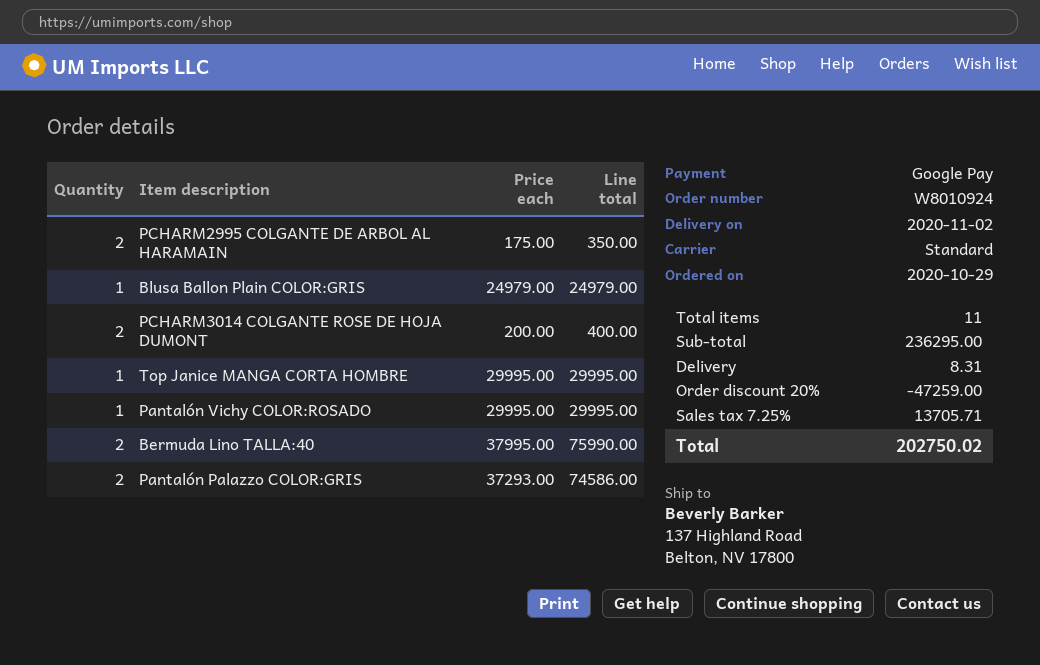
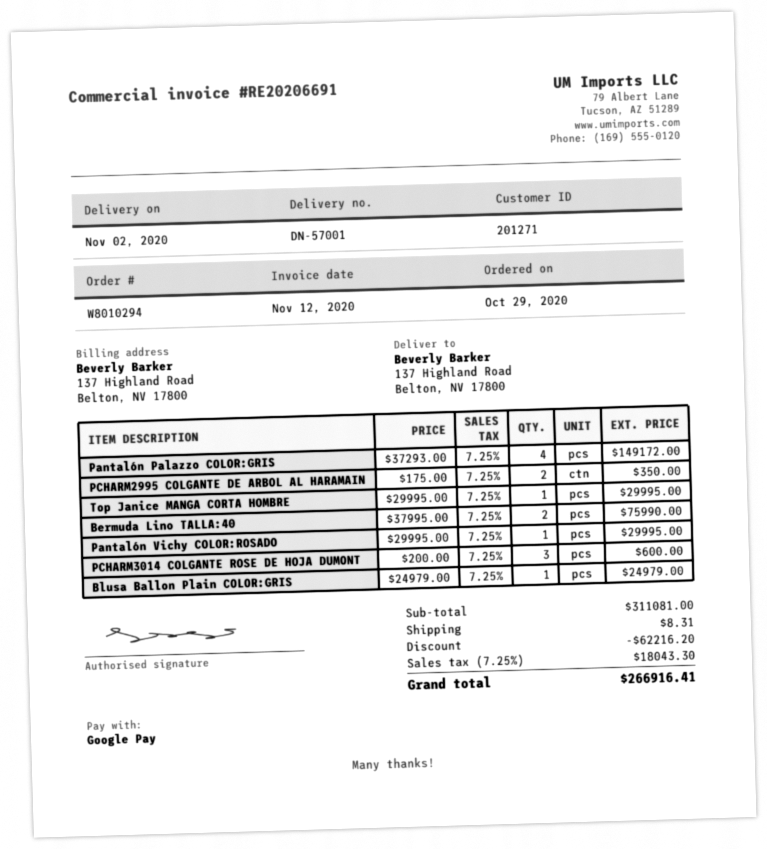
order number: W8010924 -> W8010294
PCHARM3014 COLGANTE ROSE DE HOJA DUMONT: 2 x 200.00 = 400.00 -> 3 x 200.00 = 600.00
Pantalón Palazzo COLOR:GRIS: 2 x 37293.00 = 74586.00 -> 4 x 37293.00 = 149172.00
subtotal: 236295.00 -> 311081.00
discount: 47259.00 -> 62216.20
tax: 7.25% = 13705.71 -> 7.25% = 18043.30
total: 202750.02 -> 266916.41

